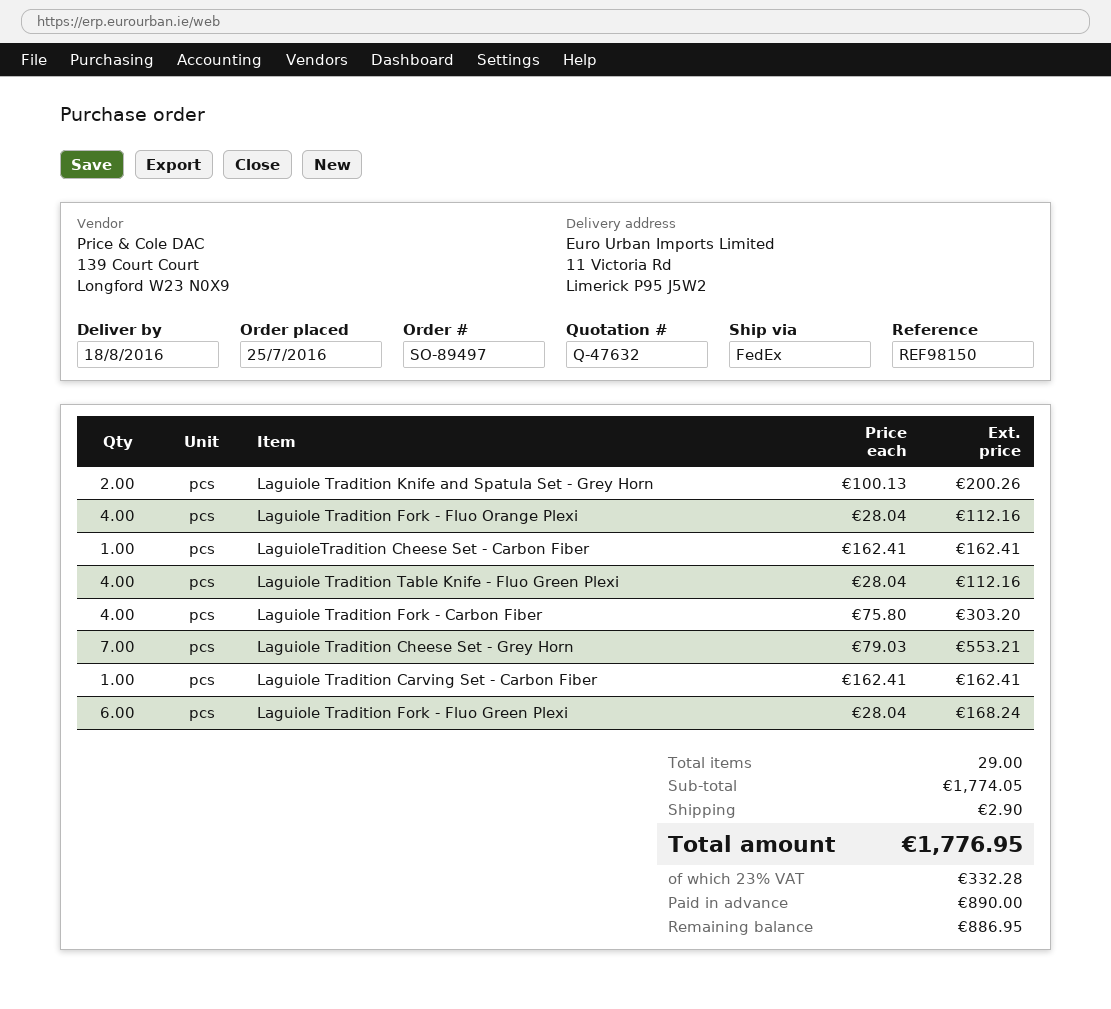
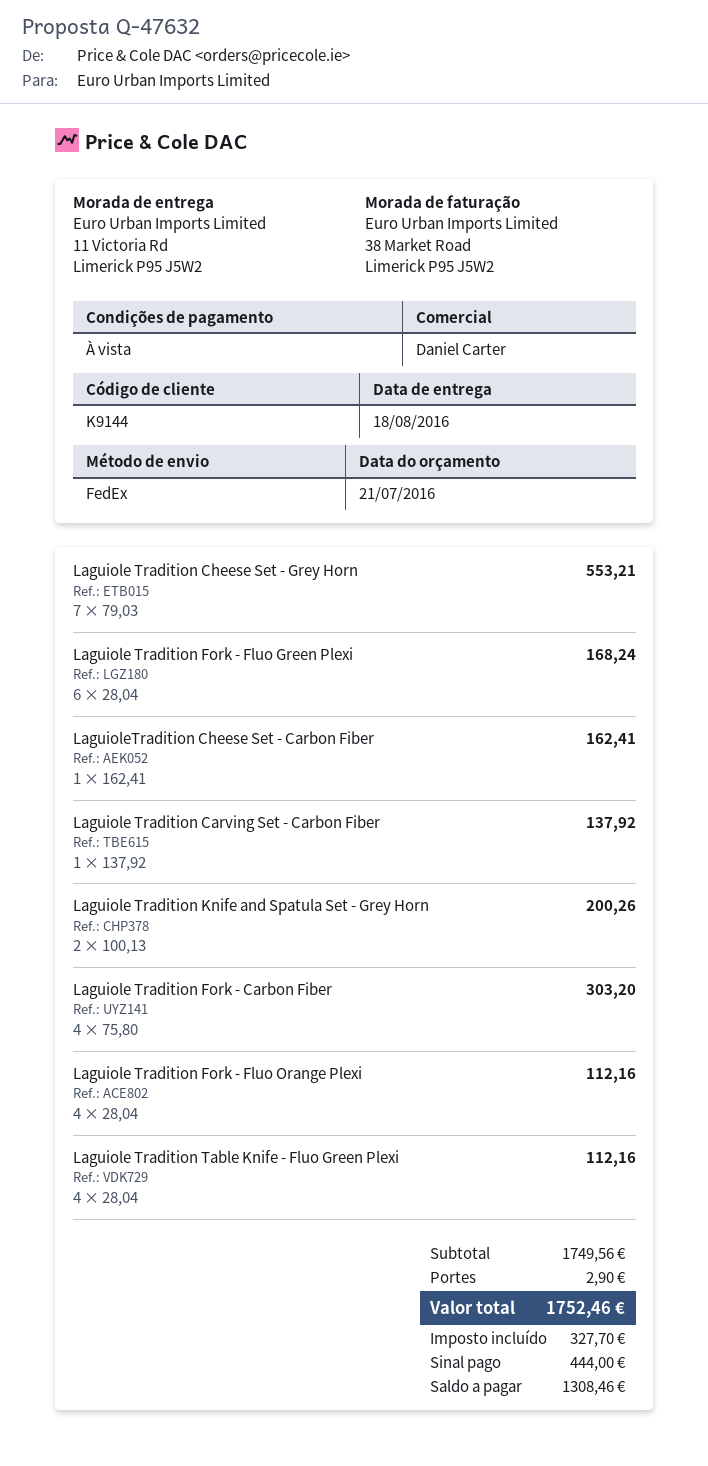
Laguiole Tradition Carving Set - Carbon Fiber: 1 x 162.41 = 162.41 -> 1 x 137.92 = 137.92
subtotal: 1774.05 -> 1749.56
tax: 332.28 -> 327.70
total: 1776.95 -> 1752.46
deposit: 890.00 -> 444.00
balance: 886.95 -> 1308.46

